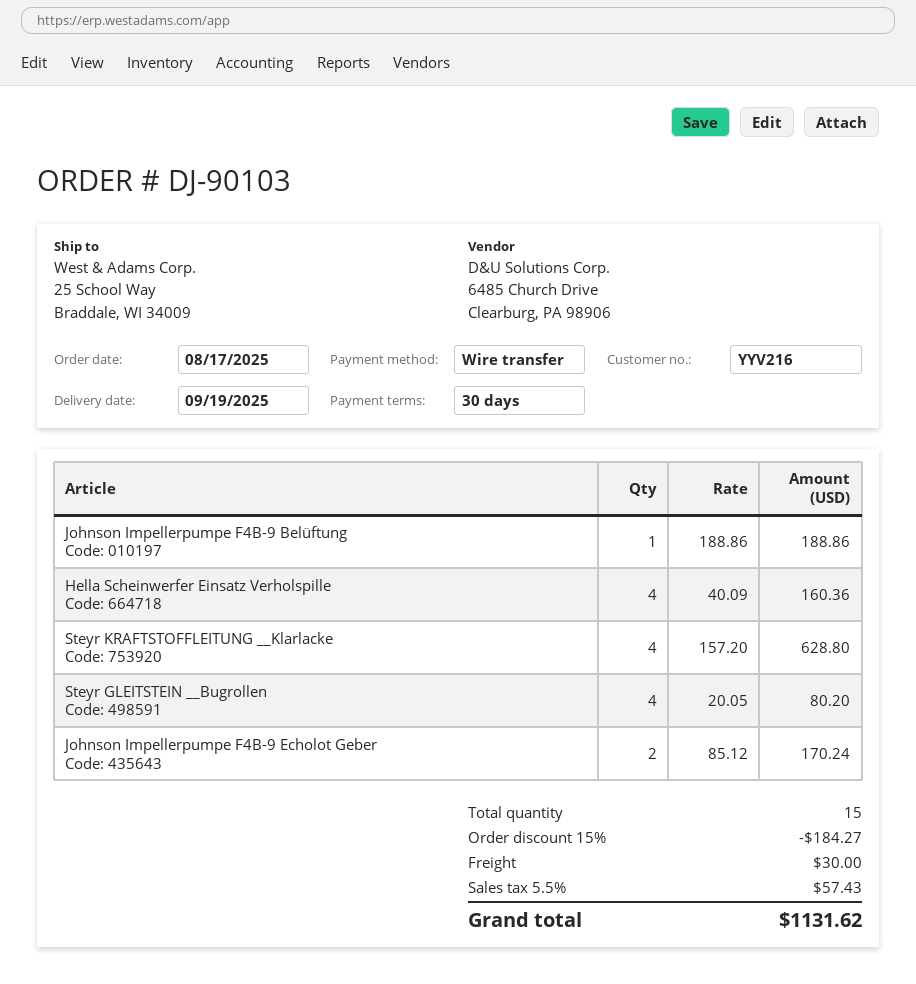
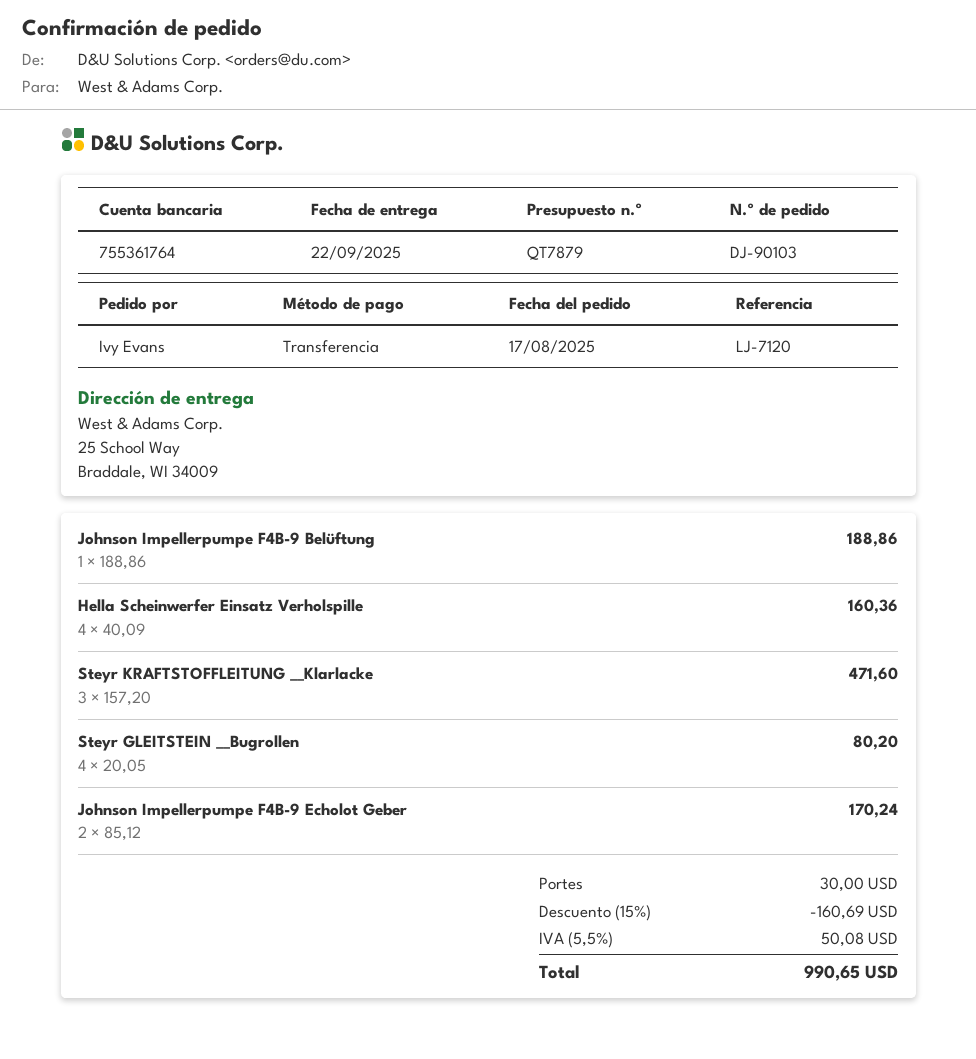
delivery date: 2025-09-19 -> 2025-09-22
Steyr KRAFTSTOFFLEITUNG __Klarlacke: 4 x 157.20 = 628.80 -> 3 x 157.20 = 471.60
discount: 15% = 184.27 -> 15% = 160.69
tax: 5.5% = 57.43 -> 5.5% = 50.08
total: 1131.62 -> 990.65

